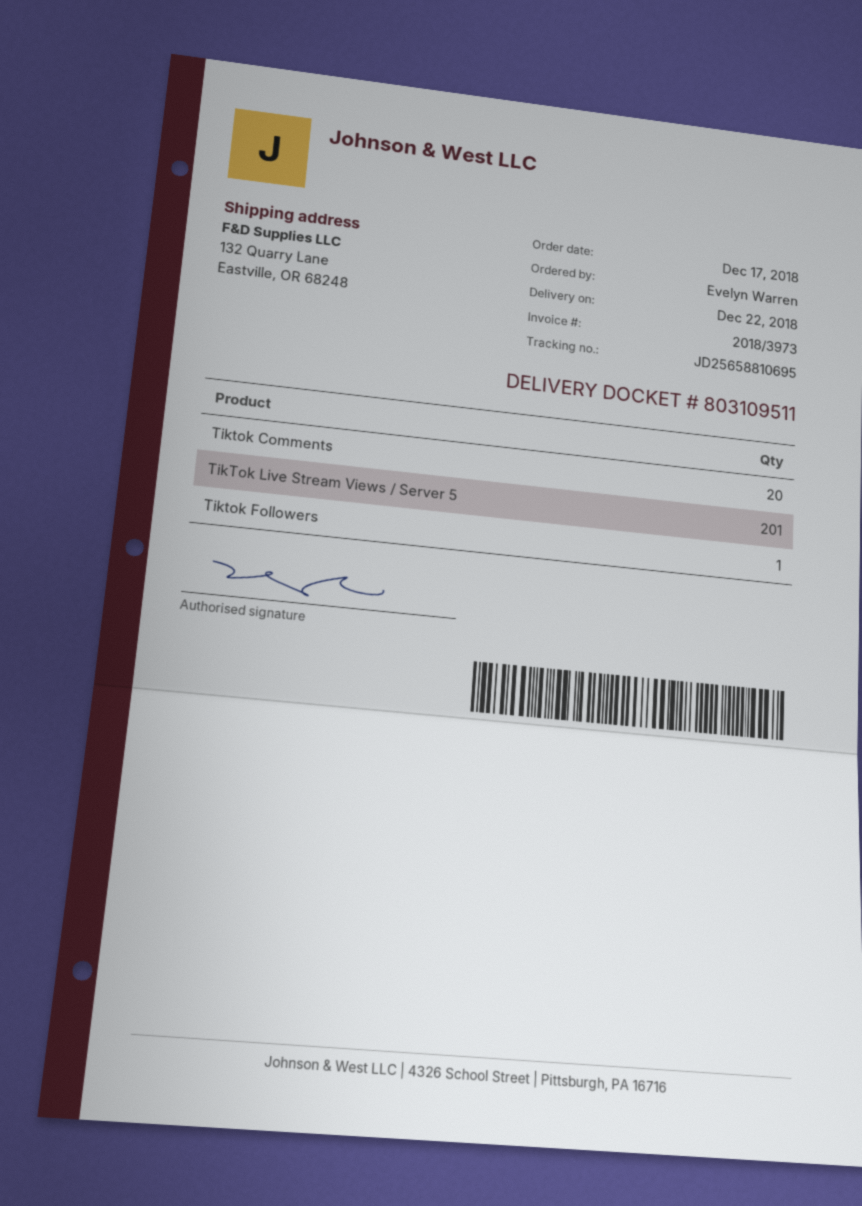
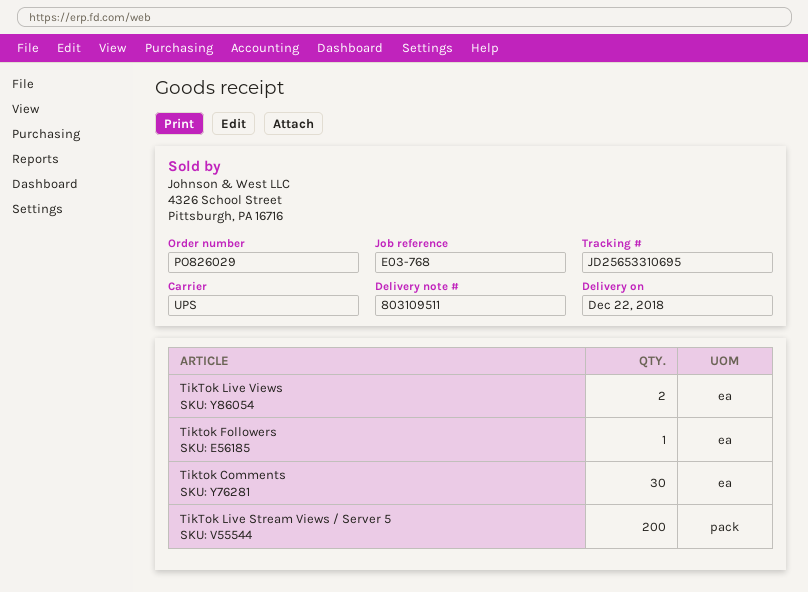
tracking number: JD25658810695 -> JD25653310695
Tiktok Comments: 20 -> 30
TikTok Live Stream Views / Server 5: 201 -> 200
TikTok Live Views: none -> 2

